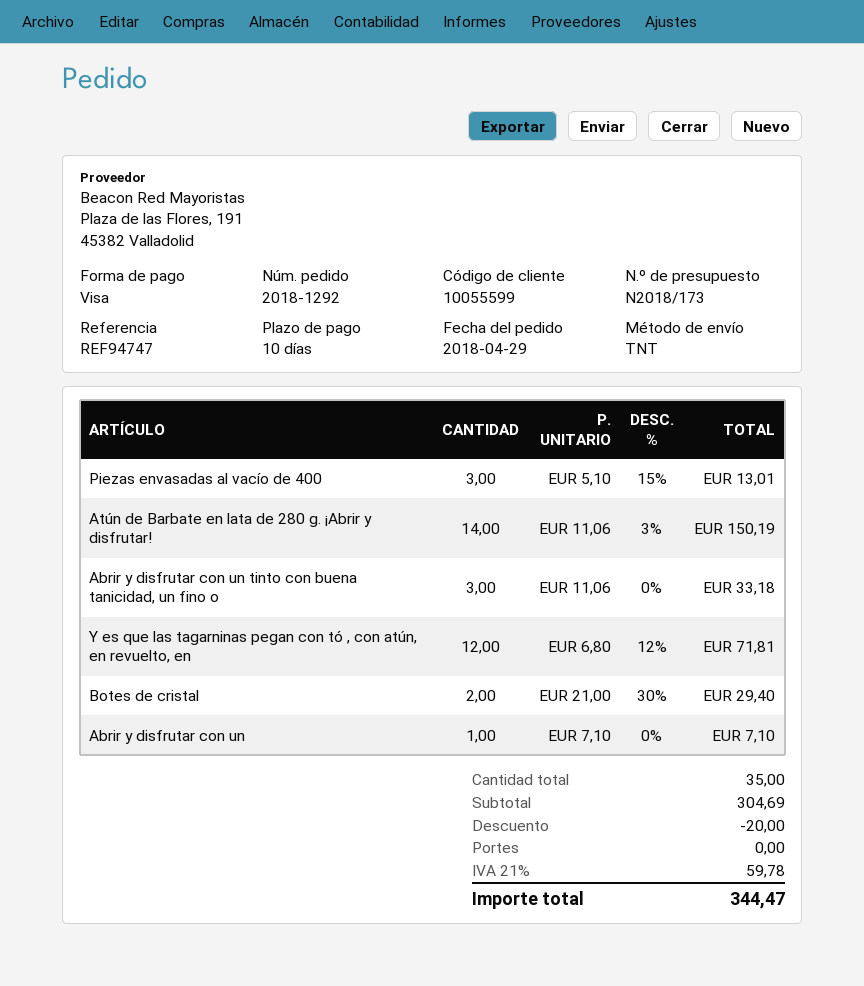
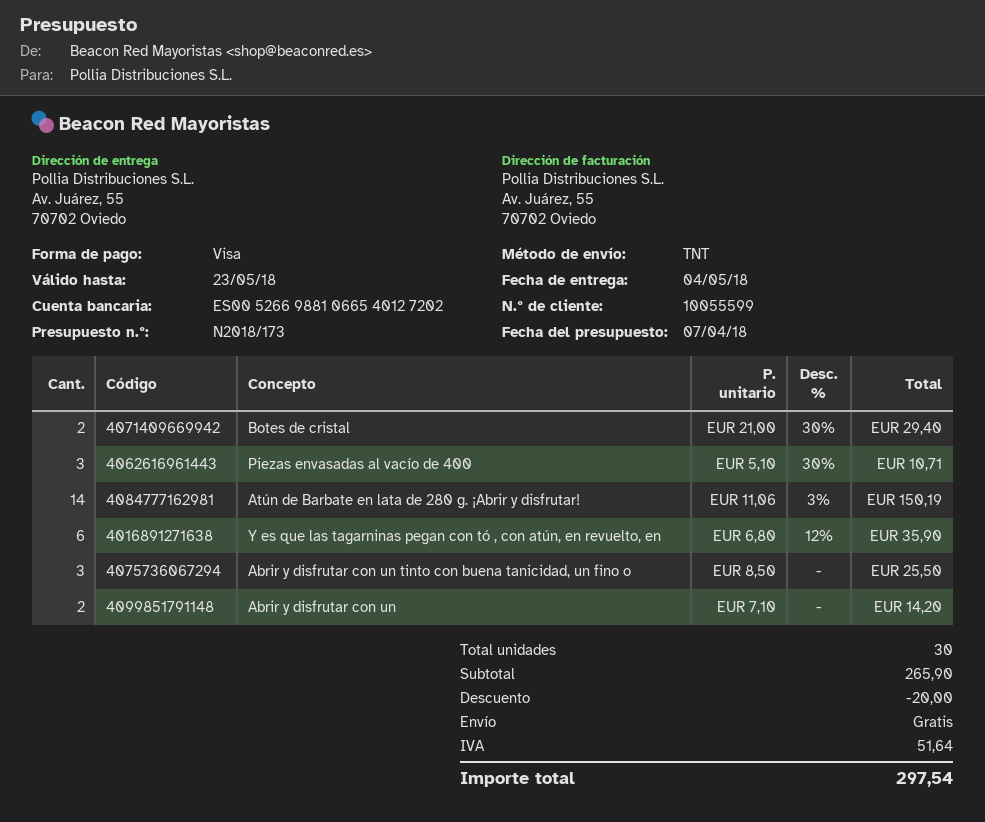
Piezas envasadas al vacío de 400: 3 x 5.10 - 15% = 13.01 -> 3 x 5.10 - 30% = 10.71
Abrir y disfrutar con un tinto con buena tanicidad, un fino o: 3 x 11.06 = 33.18 -> 3 x 8.50 = 25.50
Y es que las tagarninas pegan con tó , con atún, en revuelto, en: 12 x 6.80 - 12% = 71.81 -> 6 x 6.80 - 12% = 35.90
Abrir y disfrutar con un: 1 x 7.10 = 7.10 -> 2 x 7.10 = 14.20
total quantity: 35 -> 30
subtotal: 304.69 -> 265.90
tax: 59.78 -> 51.64
total: 344.47 -> 297.54

